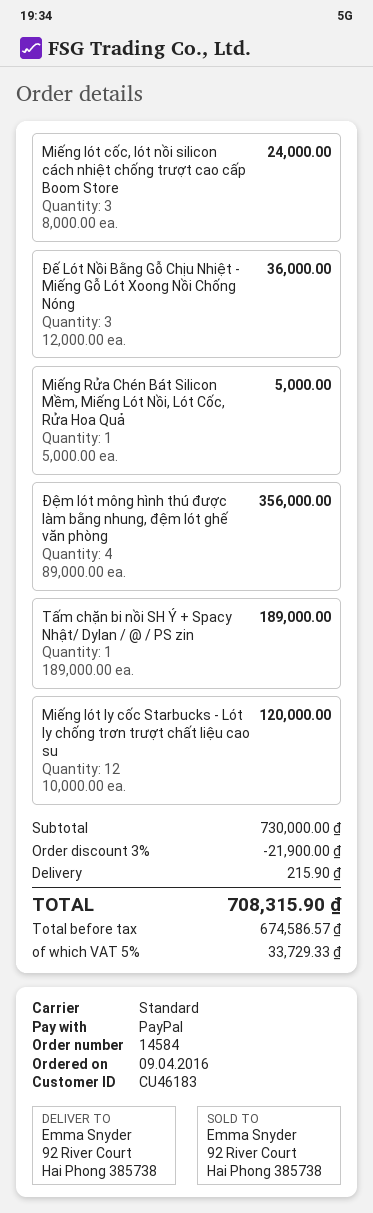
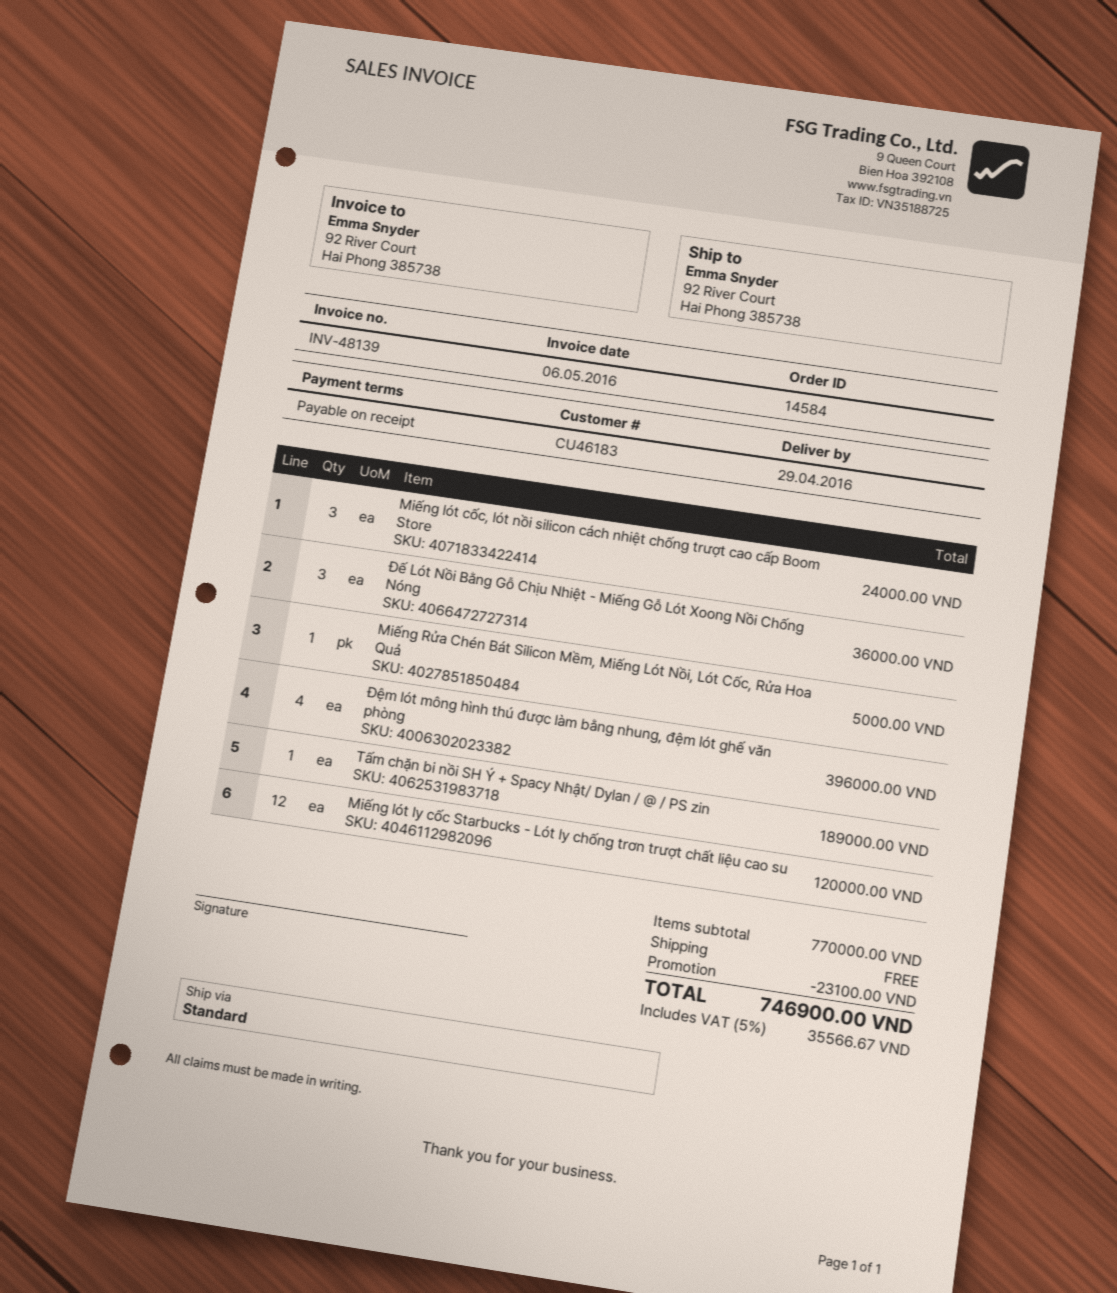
Đệm lót mông hình thú được làm bằng nhung, đệm lót ghế văn phòng: 4 for 356000.00 -> 4 for 396000.00
subtotal: 730000.00 -> 770000.00
discount: 21900.00 -> 23100.00
shipping: 215.90 -> 0.00
tax: 5% = 33729.33 -> 5% = 35566.67
total: 708315.90 -> 746900.00

